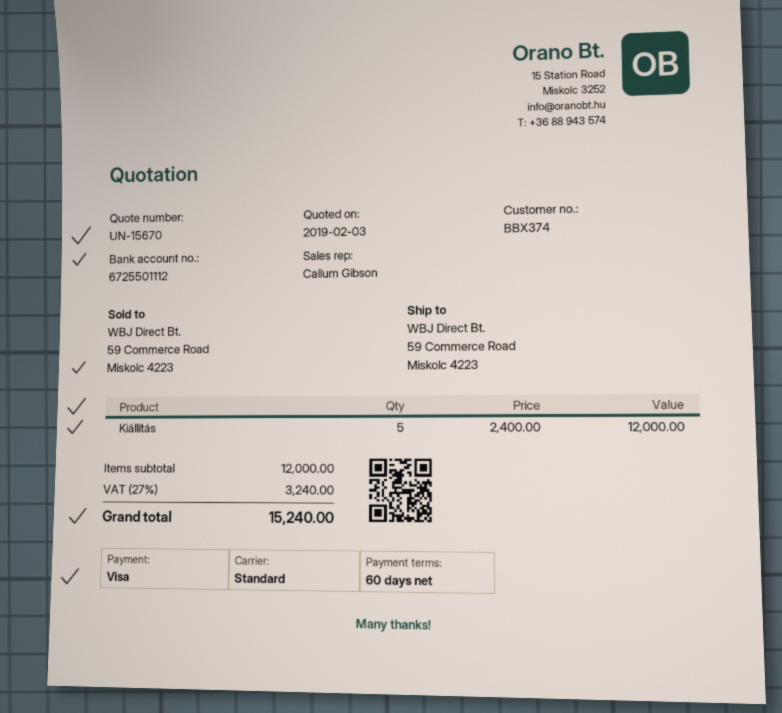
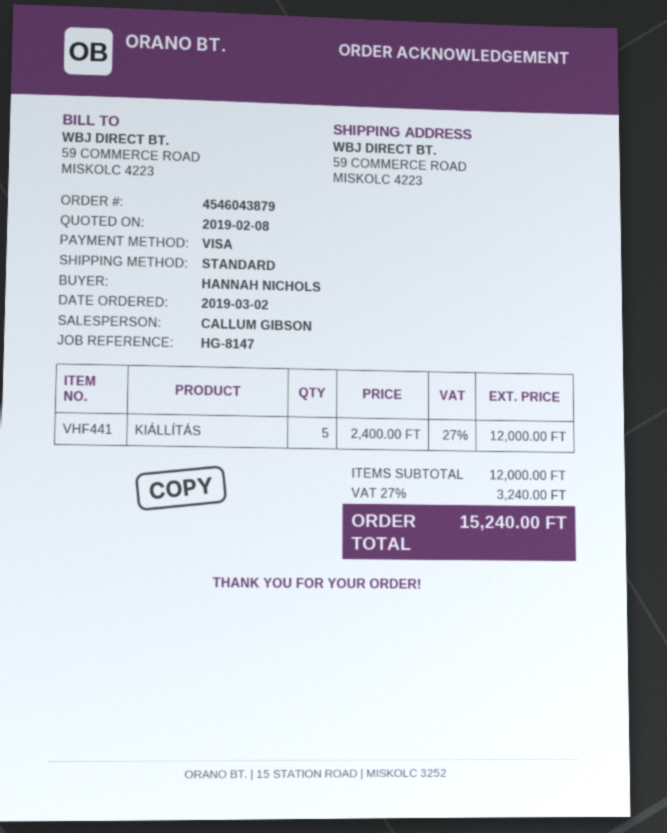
quote date: 2019-02-03 -> 2019-02-08

